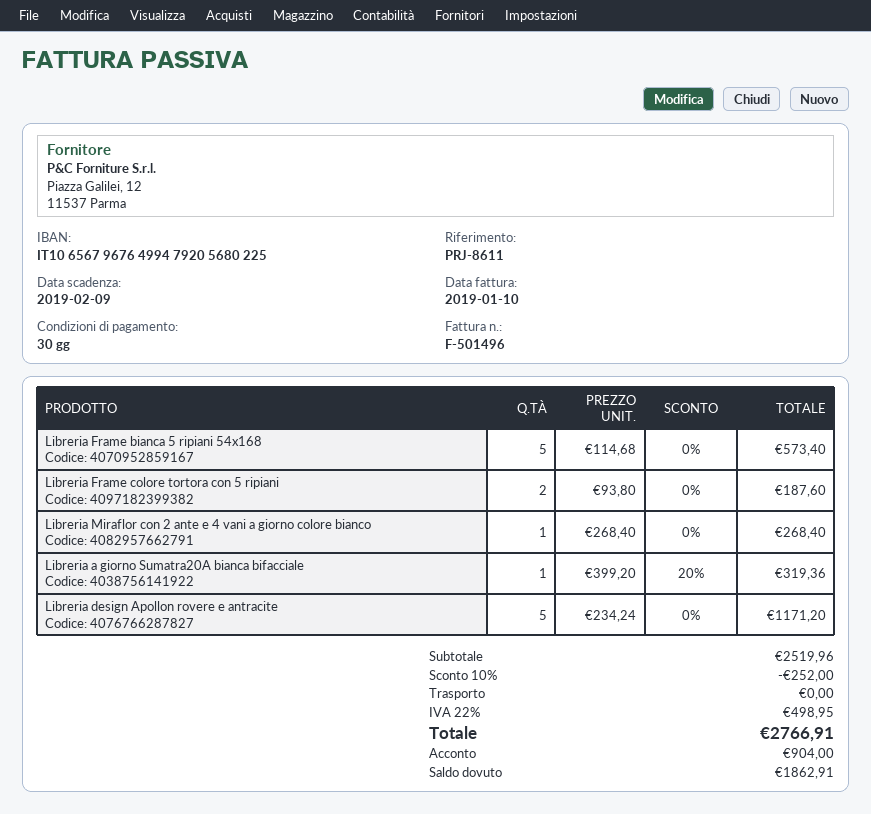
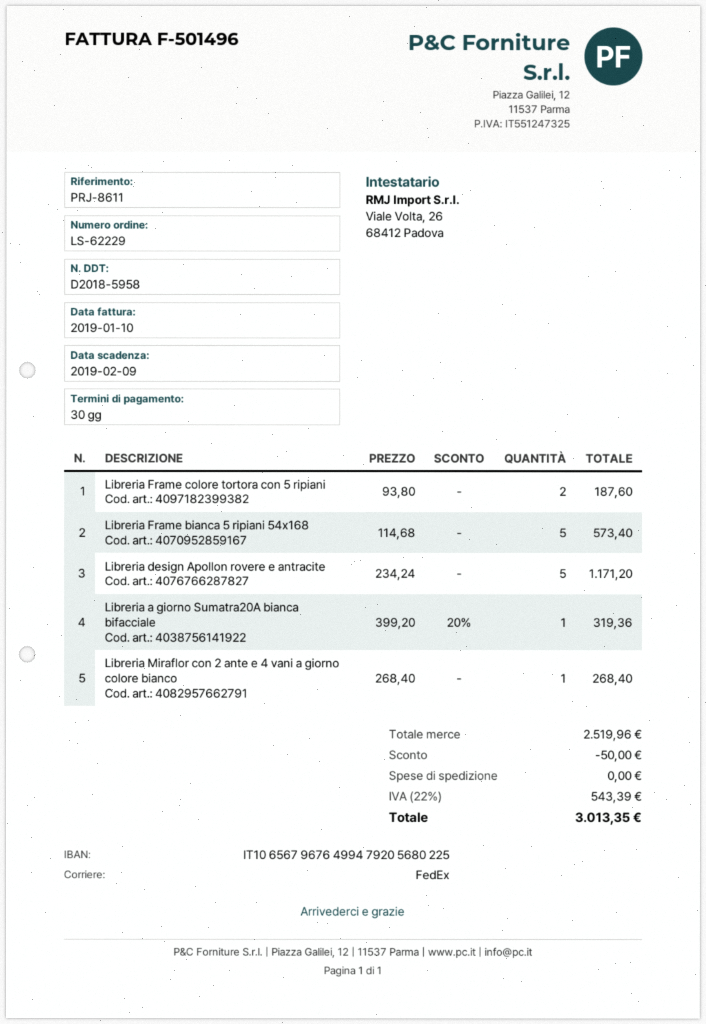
discount: 252.00 -> 50.00
tax: 22% = 498.95 -> 22% = 543.39
total: 2766.91 -> 3013.35

